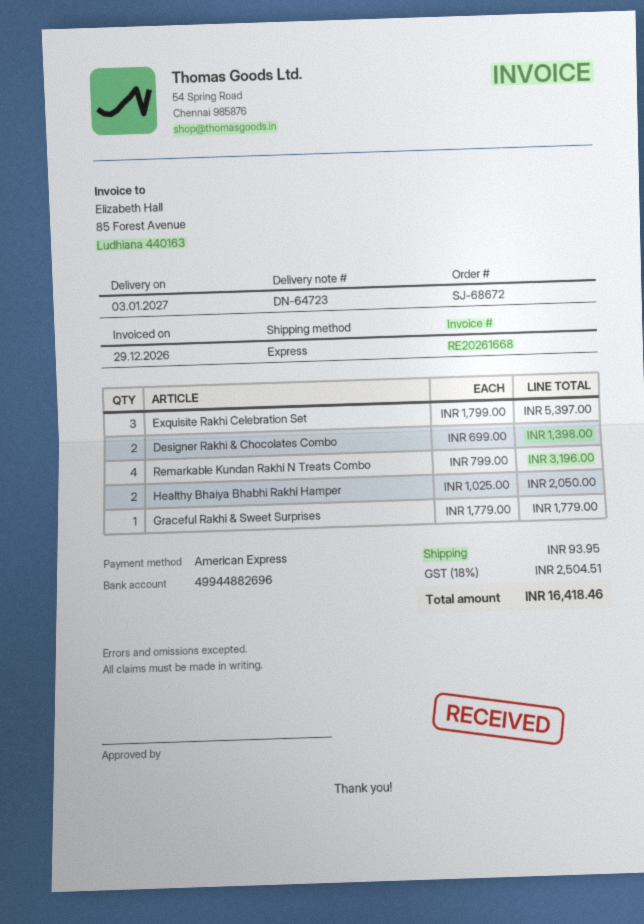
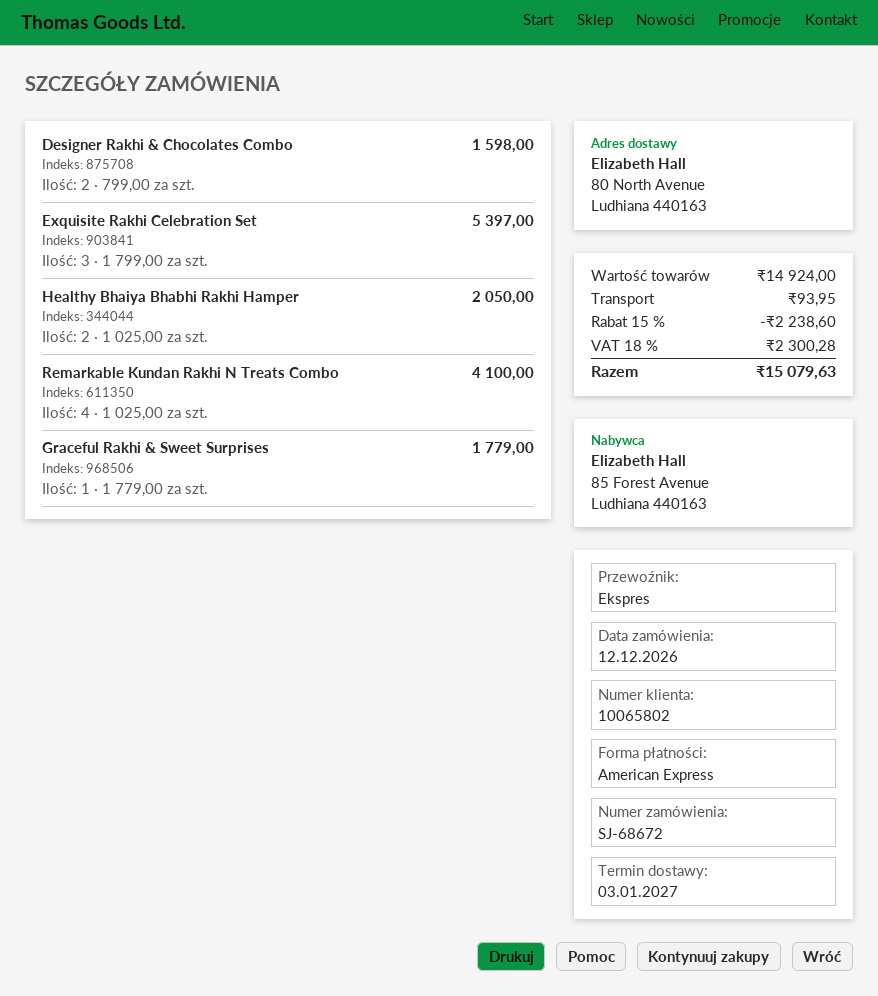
Designer Rakhi & Chocolates Combo: 2 x 699.00 = 1398.00 -> 2 x 799.00 = 1598.00
Remarkable Kundan Rakhi N Treats Combo: 4 x 799.00 = 3196.00 -> 4 x 1025.00 = 4100.00
discount: none -> 15% = 2238.60
tax: 18% = 2504.51 -> 18% = 2300.28
total: 16418.46 -> 15079.63

